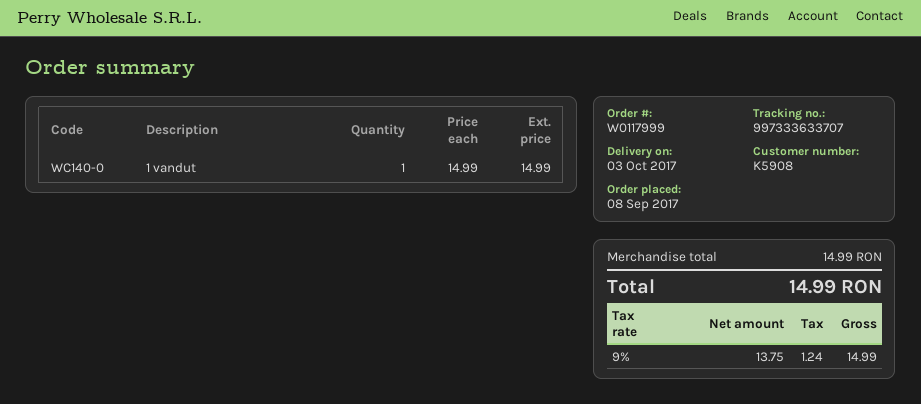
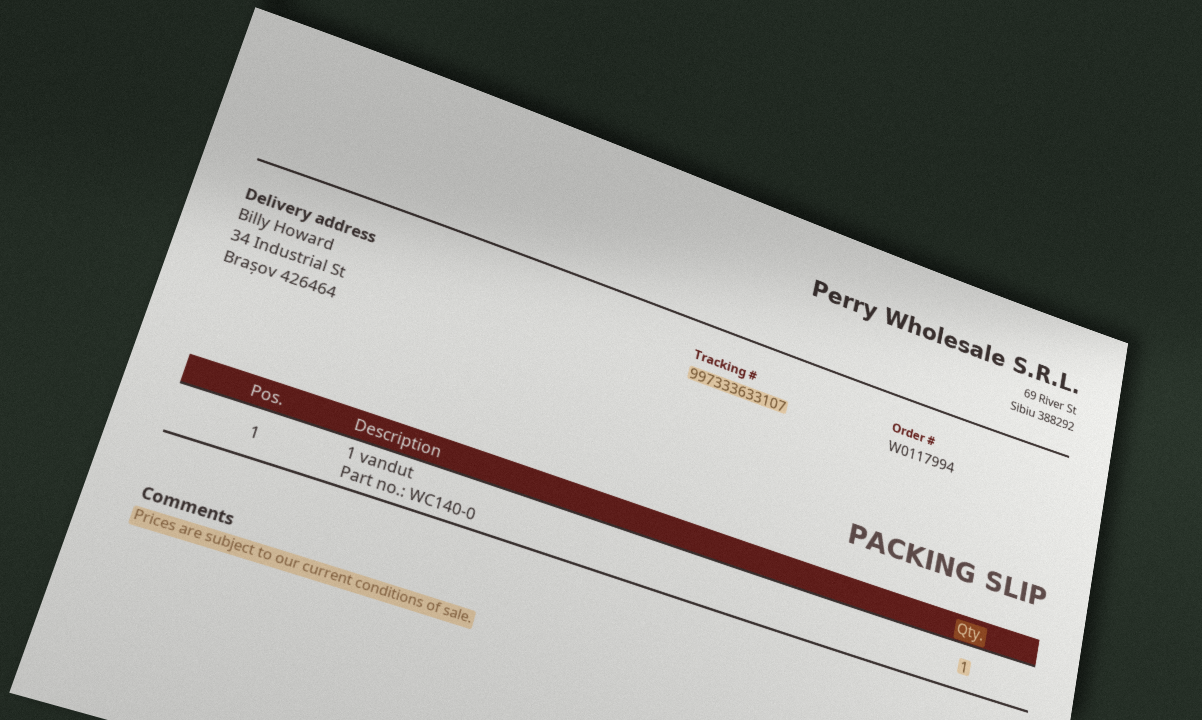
order number: W0117999 -> W0117994
tracking number: 997333633707 -> 997333633107

